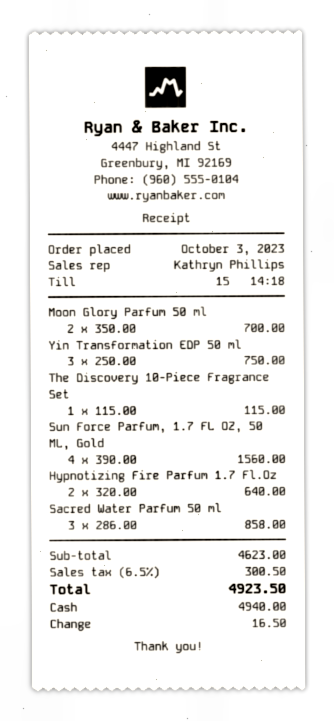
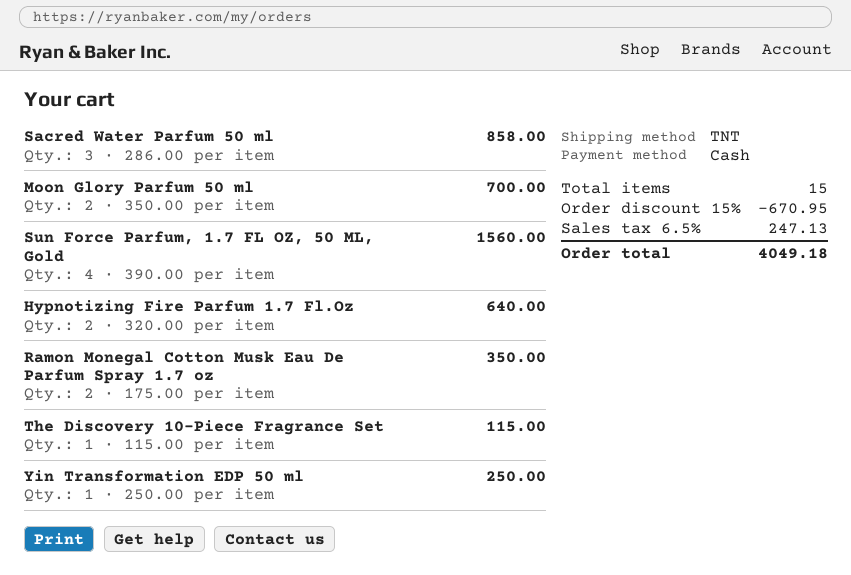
Yin Transformation EDP 50 ml: 3 x 250.00 = 750.00 -> 1 x 250.00 = 250.00
Ramon Monegal Cotton Musk Eau De Parfum Spray 1.7 oz: none -> 2 x 175.00 = 350.00
discount: none -> 15% = 670.95
tax: 6.5% = 300.50 -> 6.5% = 247.13
total: 4923.50 -> 4049.18

